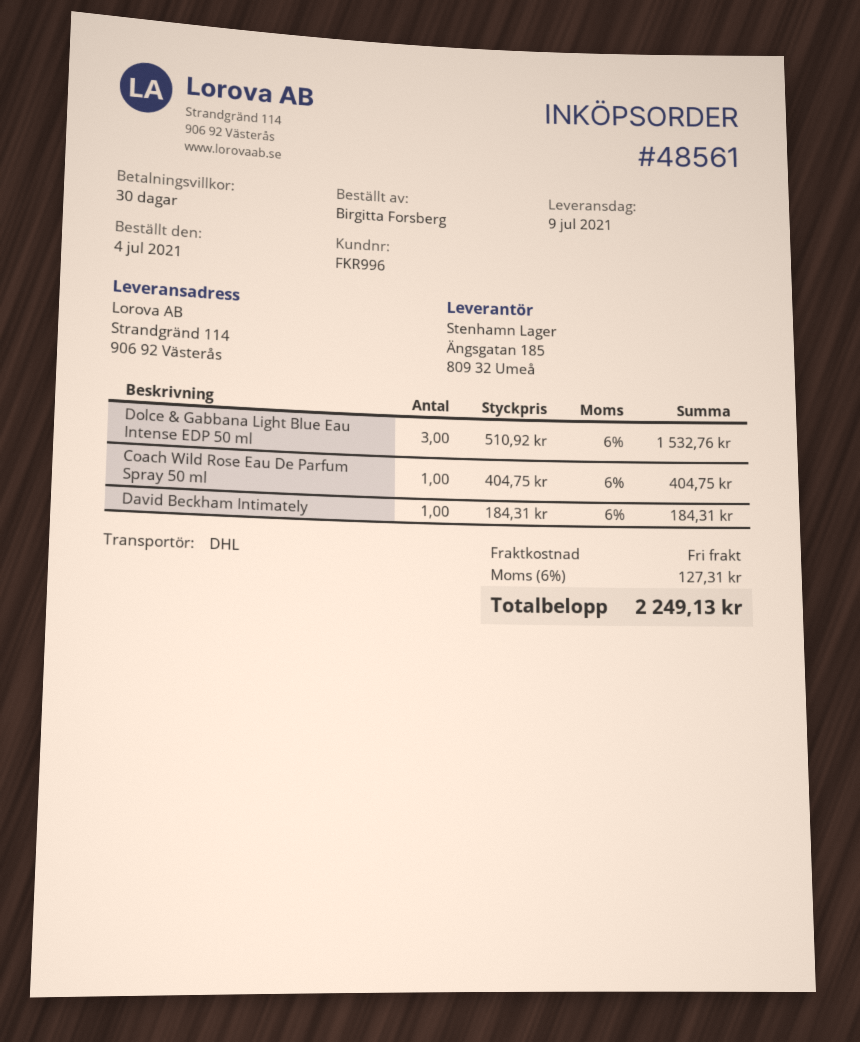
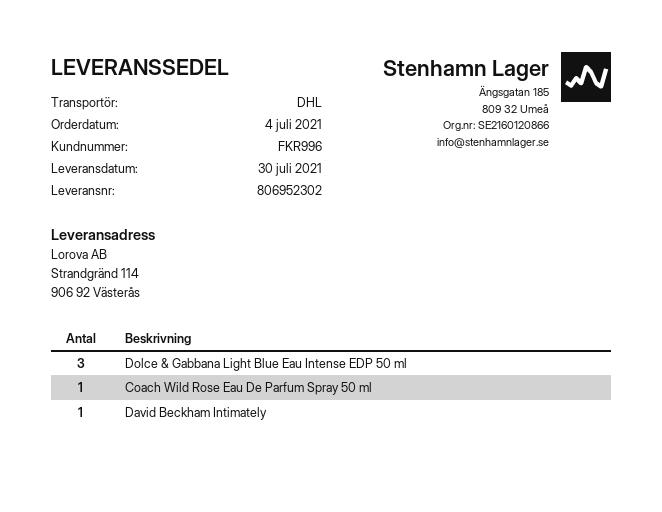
delivery date: 2021-07-09 -> 2021-07-30

